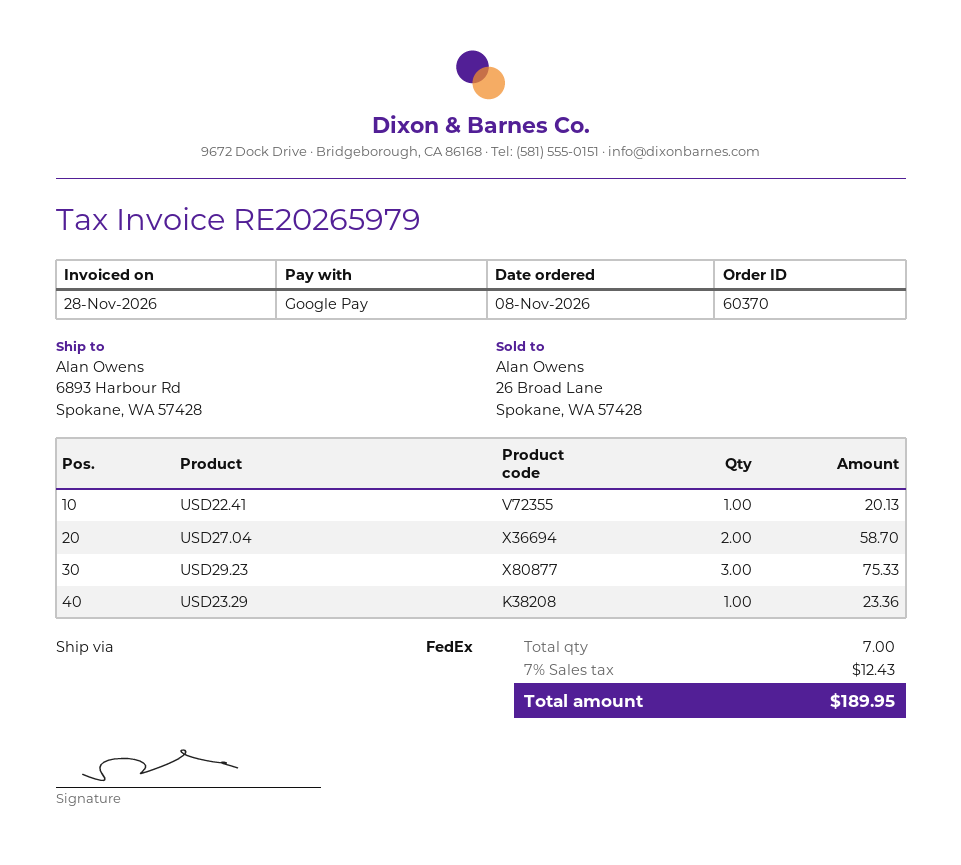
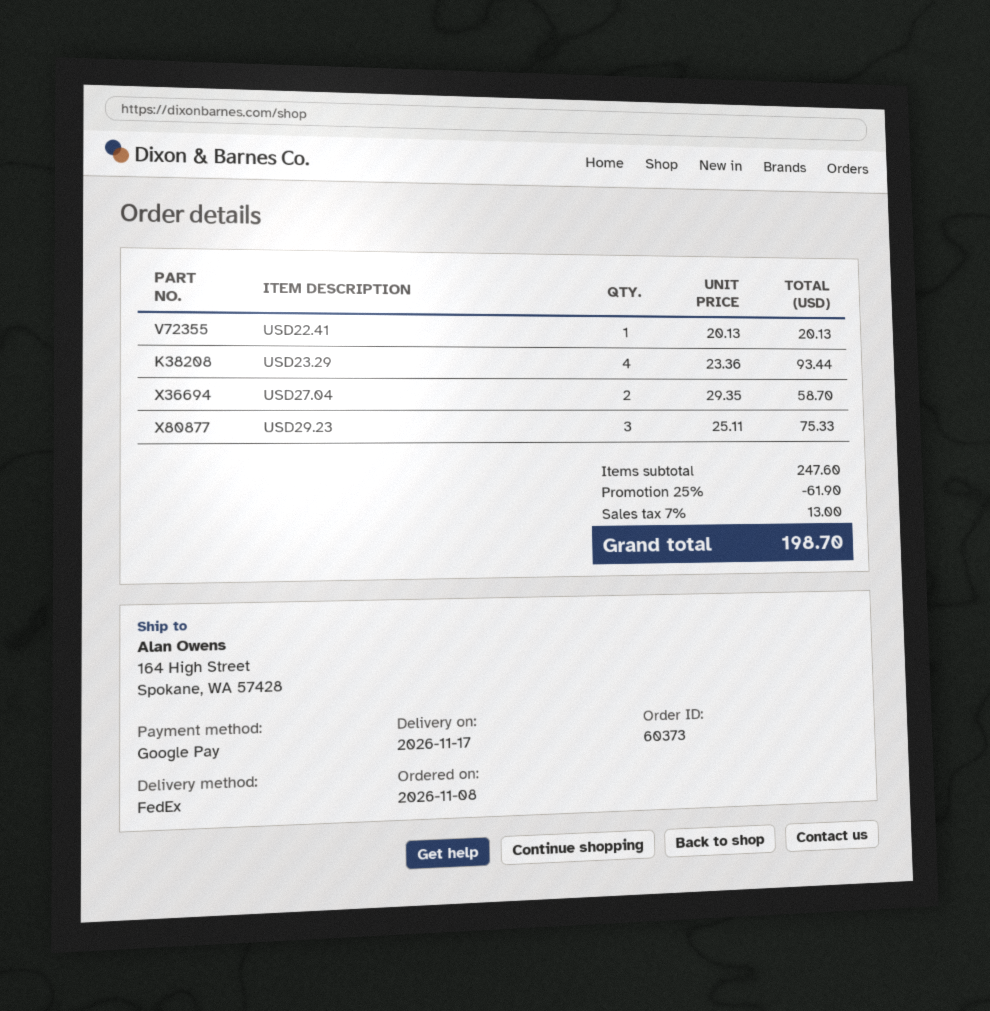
order number: 60370 -> 60373
ship to: 6893 Harbour Rd, Spokane, WA 57428 -> 164 High Street, Spokane, WA 57428
USD23.29: 1 for 23.36 -> 4 for 93.44
discount: none -> 25% = 61.90
tax: 7% = 12.43 -> 7% = 13.00
total: 189.95 -> 198.70

